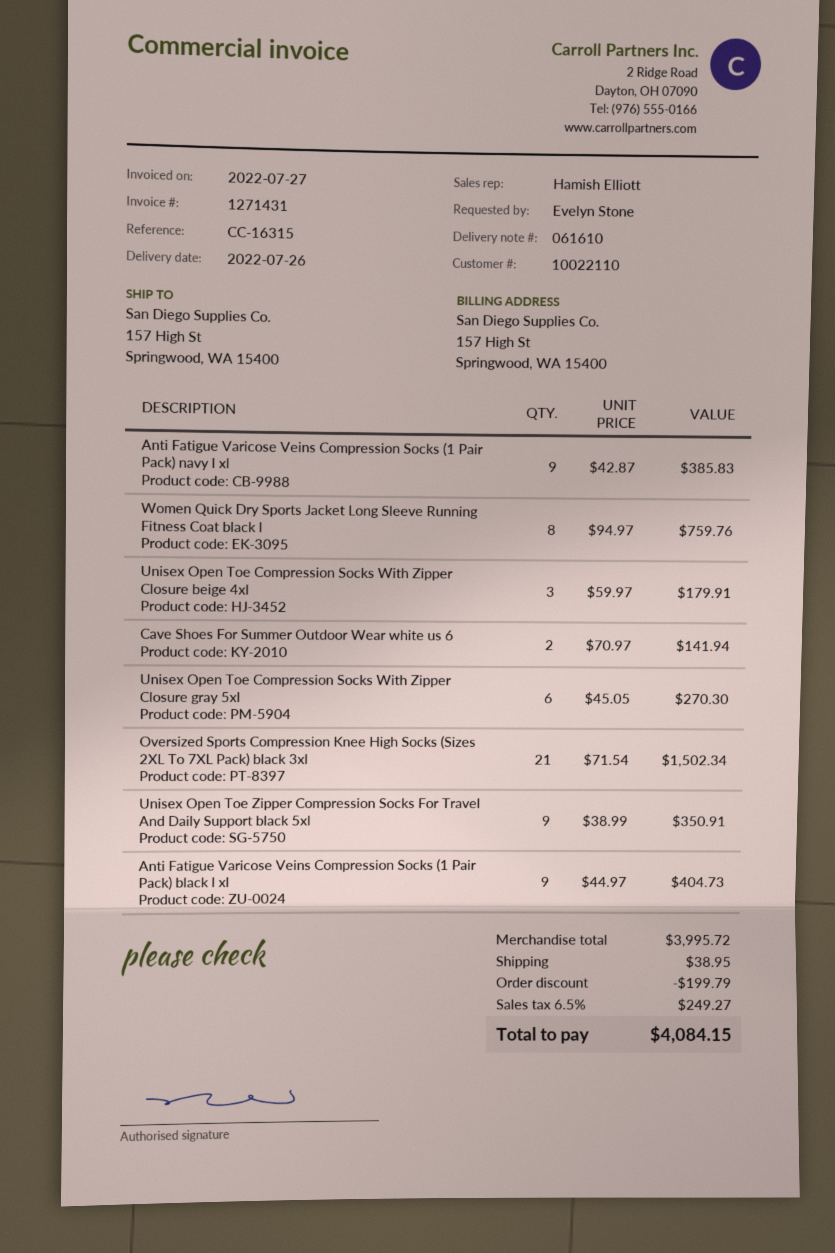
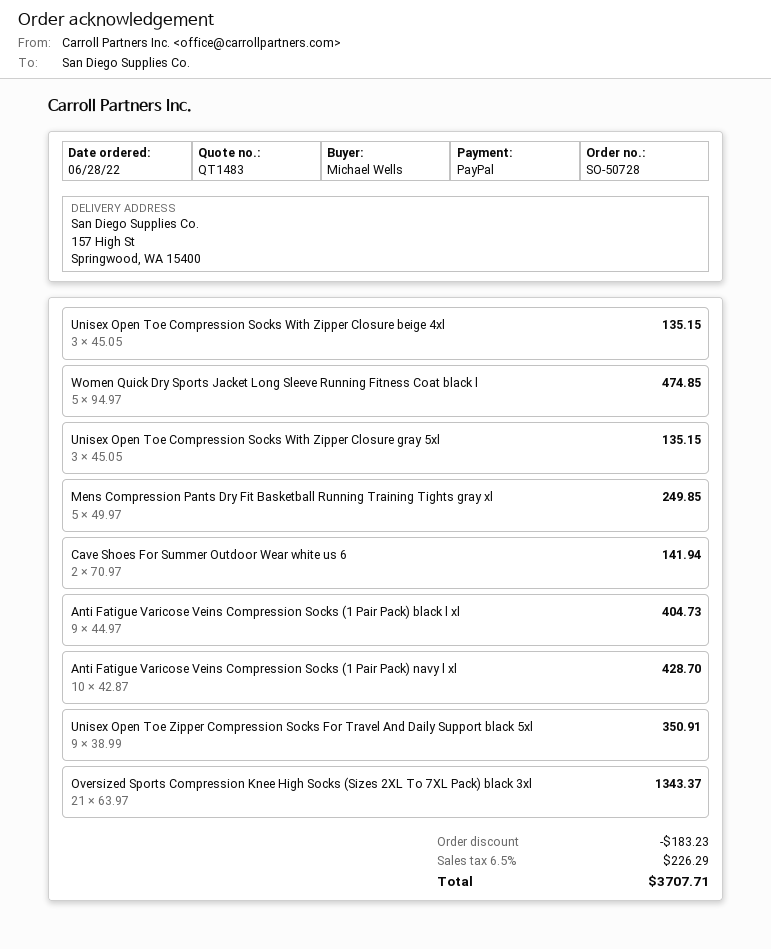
ordered by: Evelyn Stone -> Michael Wells
Anti Fatigue Varicose Veins Compression Socks (1 Pair Pack) navy l xl: 9 x 42.87 = 385.83 -> 10 x 42.87 = 428.70
Women Quick Dry Sports Jacket Long Sleeve Running Fitness Coat black l: 8 x 94.97 = 759.76 -> 5 x 94.97 = 474.85
Unisex Open Toe Compression Socks With Zipper Closure beige 4xl: 3 x 59.97 = 179.91 -> 3 x 45.05 = 135.15
Unisex Open Toe Compression Socks With Zipper Closure gray 5xl: 6 x 45.05 = 270.30 -> 3 x 45.05 = 135.15
Oversized Sports Compression Knee High Socks (Sizes 2XL To 7XL Pack) black 3xl: 21 x 71.54 = 1502.34 -> 21 x 63.97 = 1343.37
Mens Compression Pants Dry Fit Basketball Running Training Tights gray xl: none -> 5 x 49.97 = 249.85
discount: 199.79 -> 183.23
shipping: 38.95 -> none
tax: 6.5% = 249.27 -> 6.5% = 226.29
total: 4084.15 -> 3707.71

